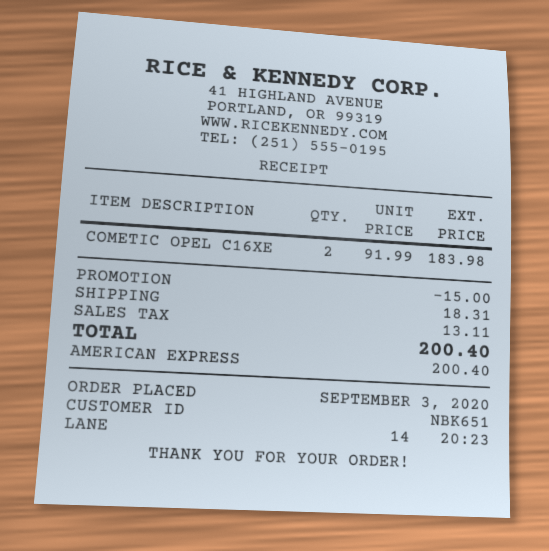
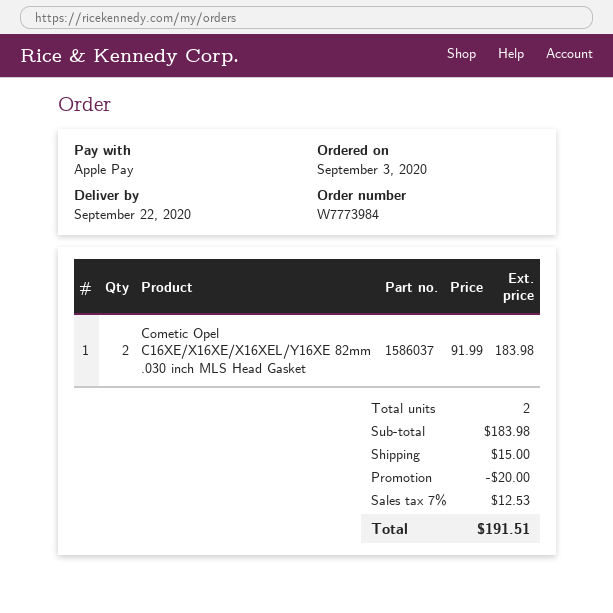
payment method: American Express -> Apple Pay
discount: 15.00 -> 20.00
shipping: 18.31 -> 15.00
tax: 13.11 -> 12.53
total: 200.40 -> 191.51

